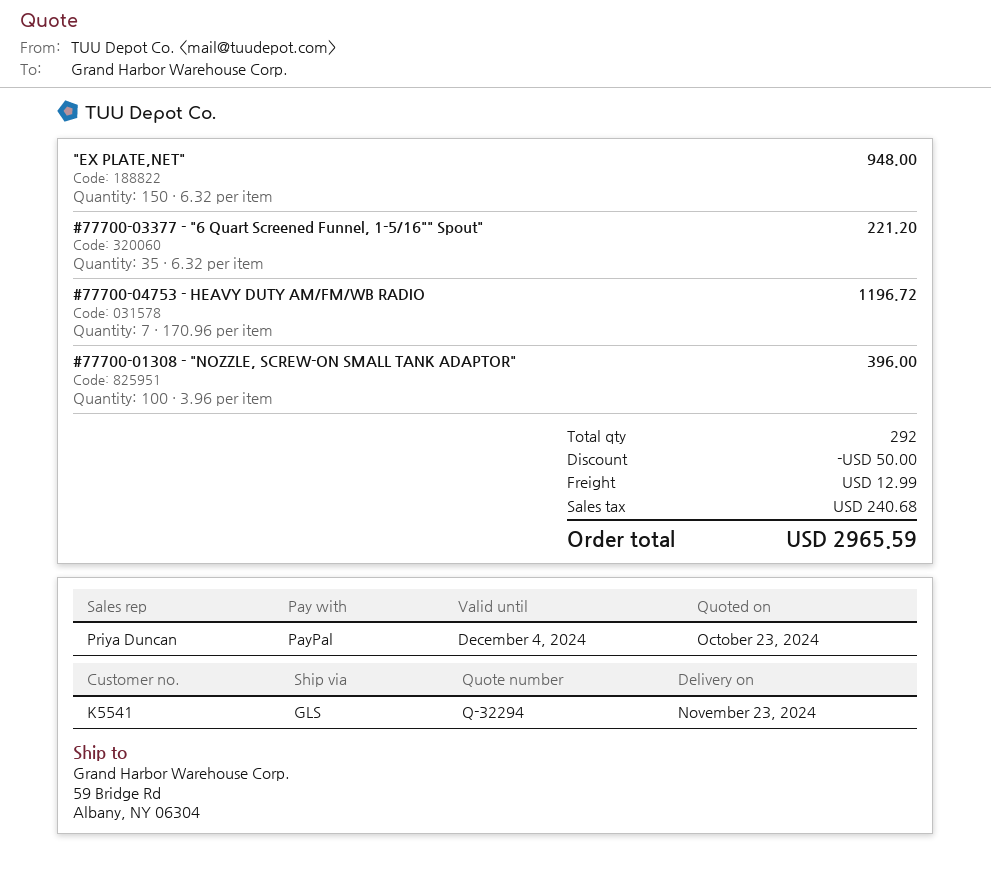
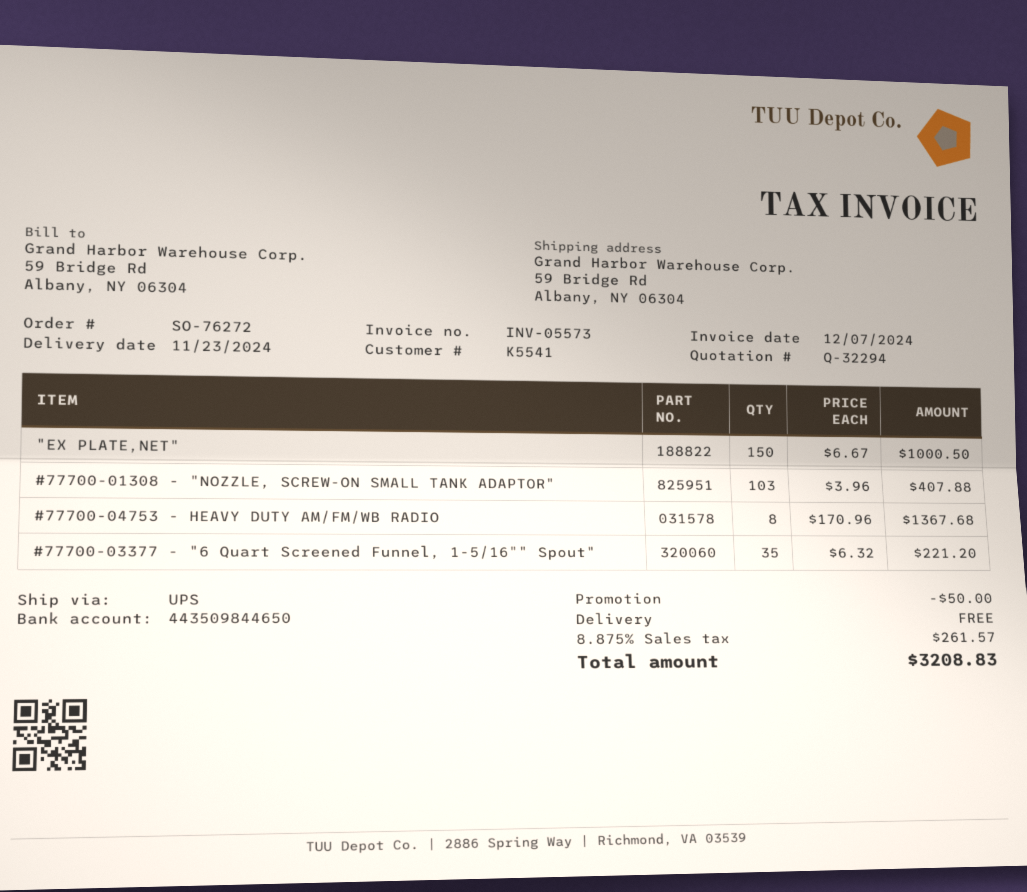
shipping method: GLS -> UPS
"EX PLATE,NET": 150 x 6.32 = 948.00 -> 150 x 6.67 = 1000.50
#77700-04753 - HEAVY DUTY AM/FM/WB RADIO: 7 x 170.96 = 1196.72 -> 8 x 170.96 = 1367.68
#77700-01308 - "NOZZLE, SCREW-ON SMALL TANK ADAPTOR": 100 x 3.96 = 396.00 -> 103 x 3.96 = 407.88
shipping: 12.99 -> 0.00
tax: 240.68 -> 261.57
total: 2965.59 -> 3208.83

